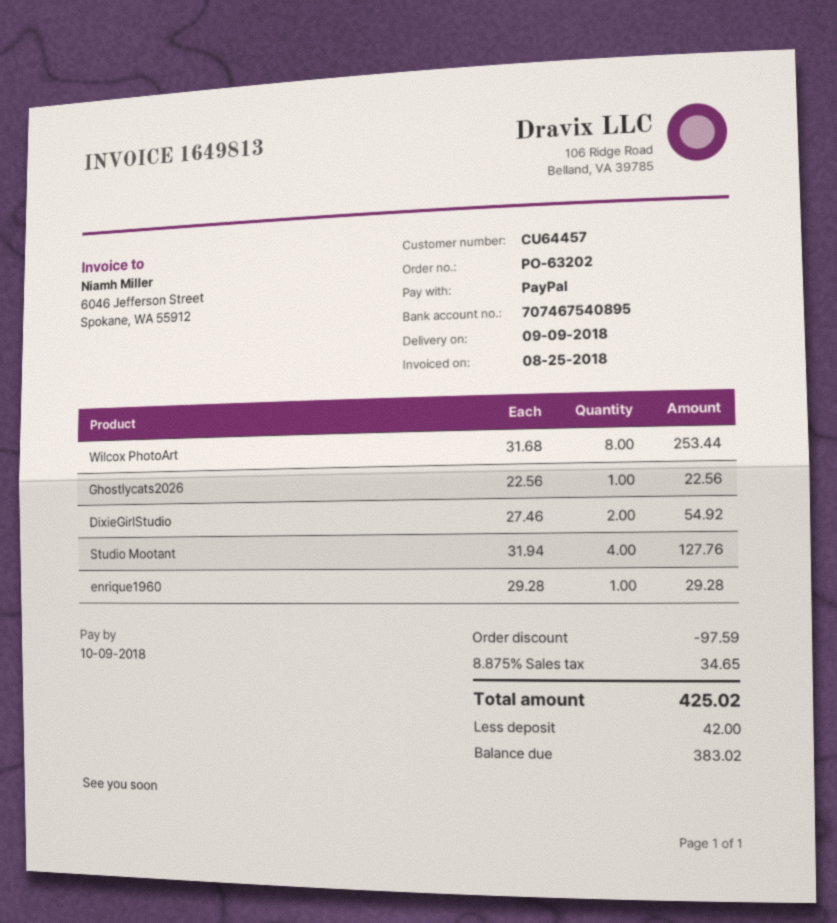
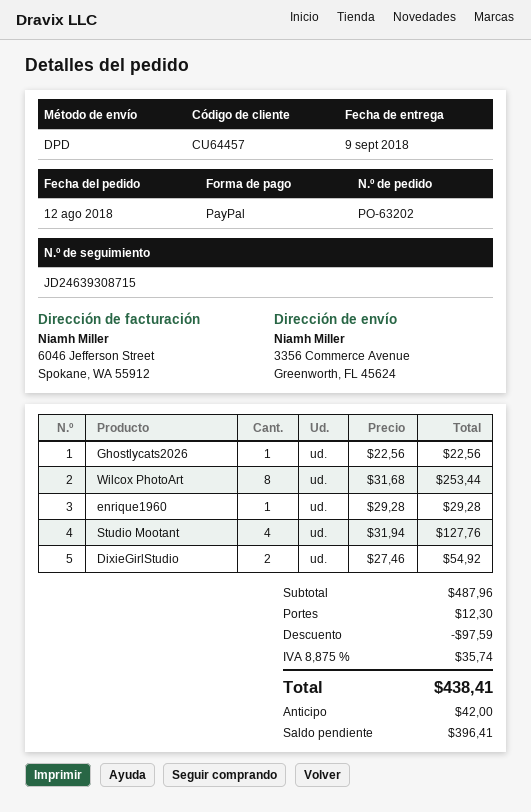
shipping: none -> 12.30
tax: 8.875% = 34.65 -> 8.875% = 35.74
total: 425.02 -> 438.41
balance: 383.02 -> 396.41

